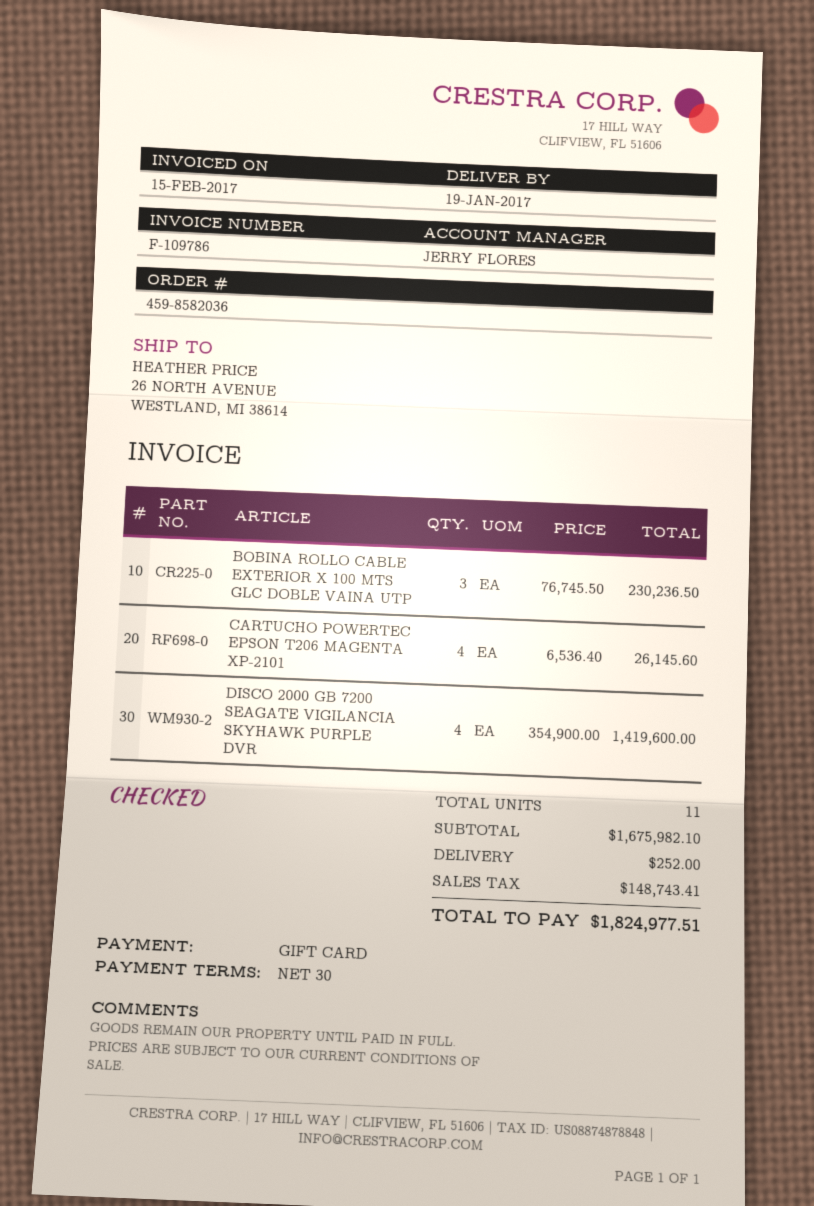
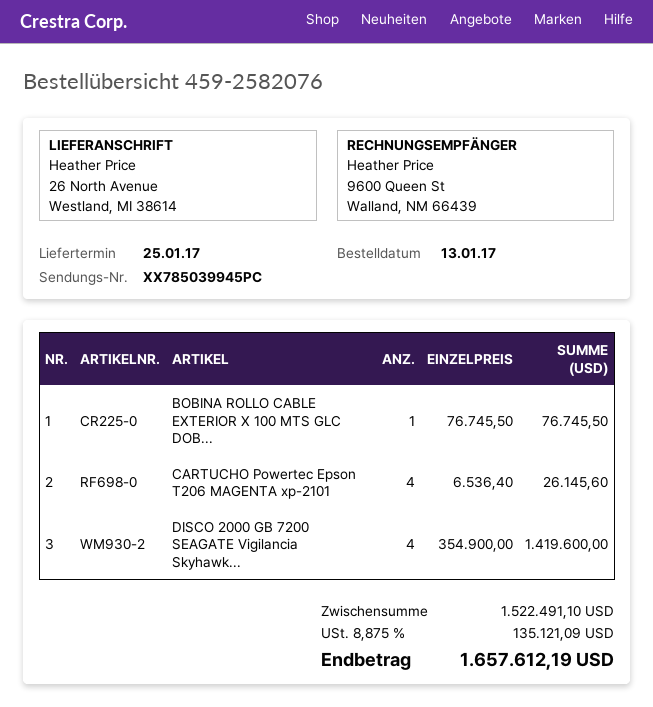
order number: 459-8582036 -> 459-2582076
delivery date: 2017-01-19 -> 2017-01-25
BOBINA ROLLO CABLE EXTERIOR X 100 MTS GLC DOBLE VAINA UTP: 3 x 76745.50 = 230236.50 -> 1 x 76745.50 = 76745.50
subtotal: 1675982.10 -> 1522491.10
shipping: 252.00 -> none
tax: 148743.41 -> 135121.09
total: 1824977.51 -> 1657612.19

